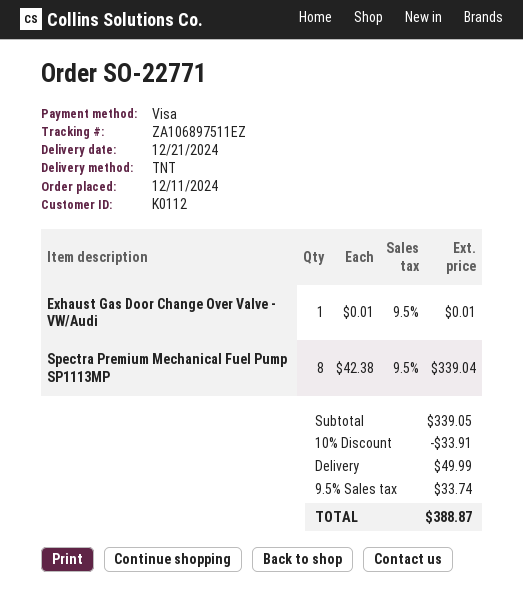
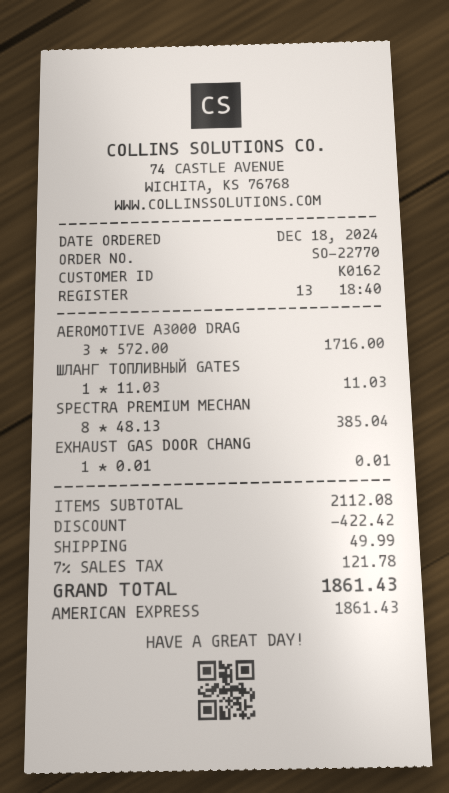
order number: SO-22771 -> SO-22770
order date: 2024-12-11 -> 2024-12-18
customer number: K0112 -> K0162
payment method: Visa -> American Express
Spectra Premium Mechanical Fuel Pump SP1113MP: 8 x 42.38 = 339.04 -> 8 x 48.13 = 385.04
AEROMOTIVE A3000 DRAG: none -> 3 x 572.00 = 1716.00
ШЛАНГ ТОПЛИВНЫЙ GATES: none -> 1 x 11.03 = 11.03
subtotal: 339.05 -> 2112.08
discount: 33.91 -> 422.42
tax: 9.5% = 33.74 -> 7% = 121.78
total: 388.87 -> 1861.43

